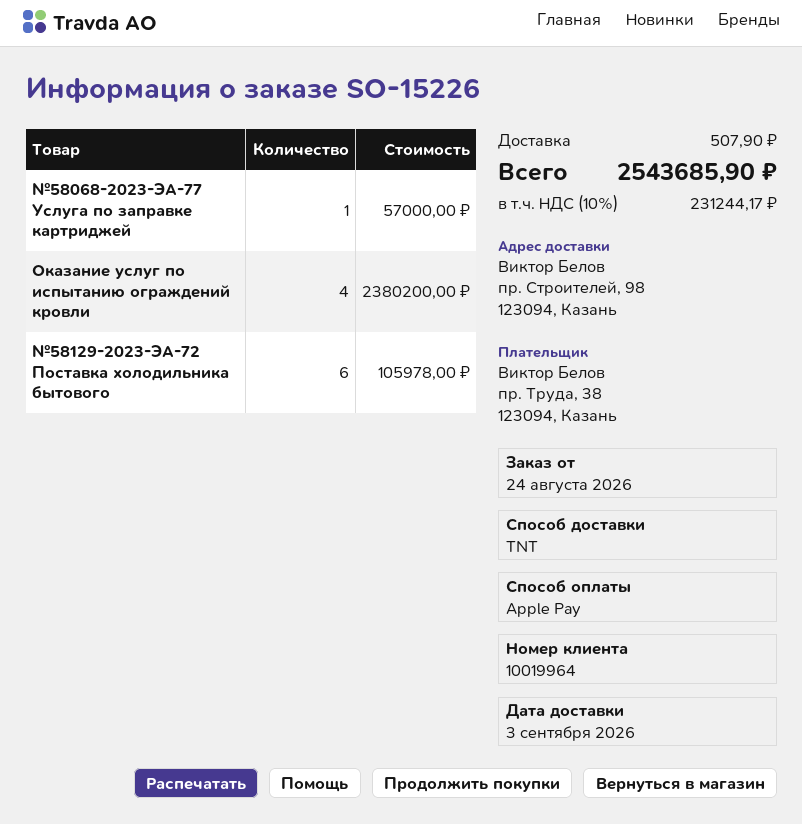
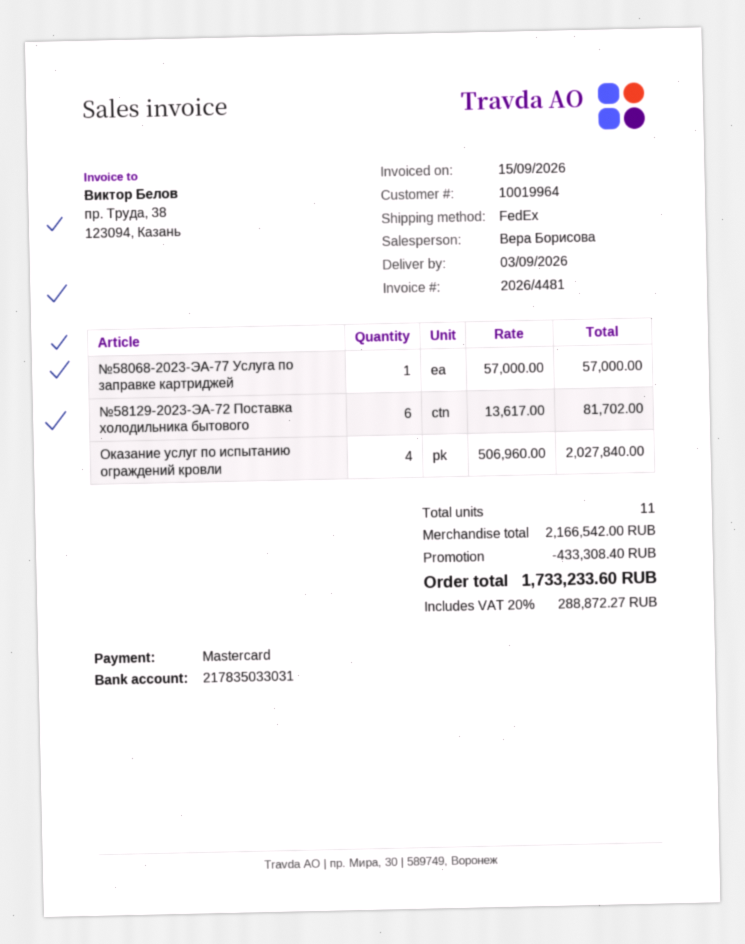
payment method: Apple Pay -> Mastercard
shipping method: TNT -> FedEx
Оказание услуг по испытанию ограждений кровли: 4 for 2380200.00 -> 4 for 2027840.00
№58129-2023-ЭА-72 Поставка холодильника бытового: 6 for 105978.00 -> 6 for 81702.00
discount: none -> 433308.40
shipping: 507.90 -> none
tax: 10% = 231244.17 -> 20% = 288872.27
total: 2543685.90 -> 1733233.60

